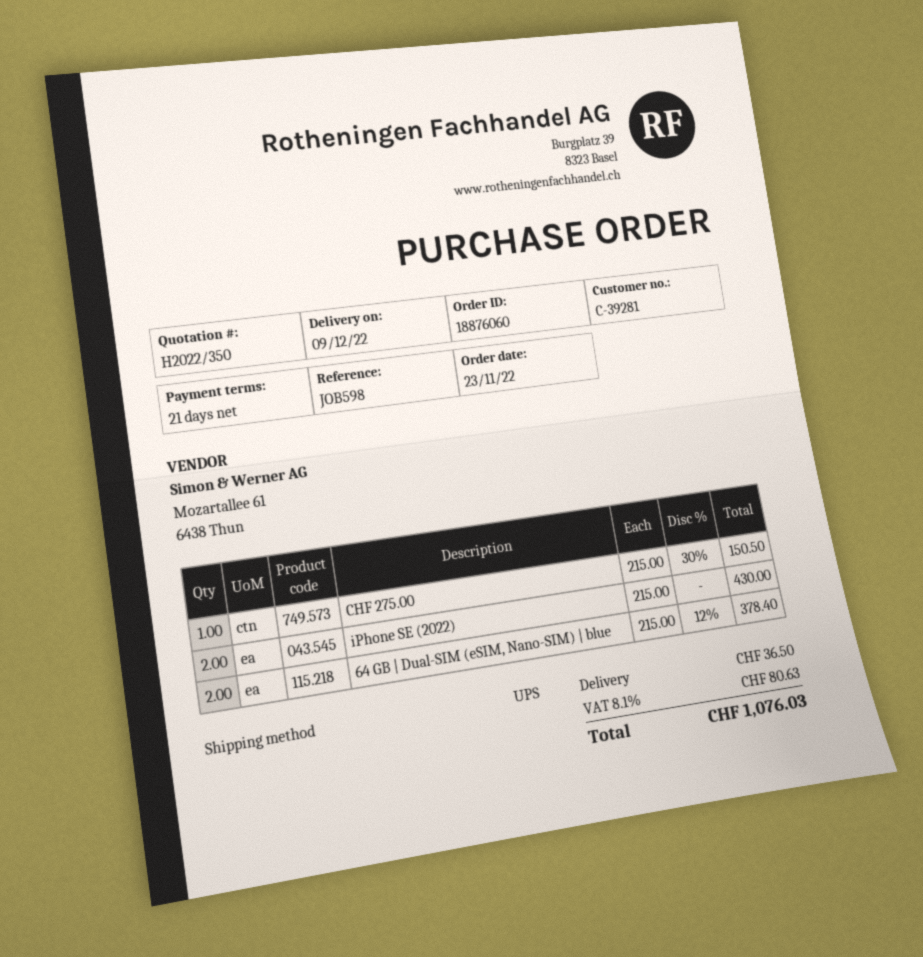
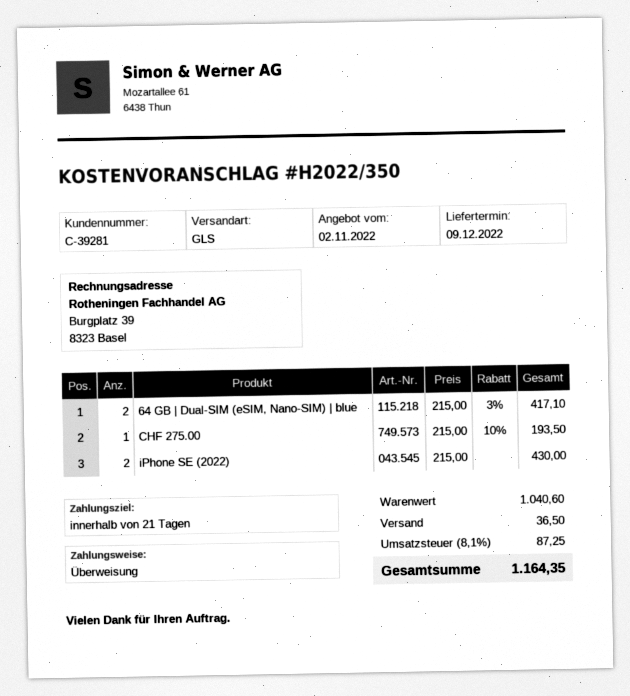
shipping method: UPS -> GLS
CHF 275.00: 1 x 215.00 - 30% = 150.50 -> 1 x 215.00 - 10% = 193.50
64 GB | Dual-SIM (eSIM, Nano-SIM) | blue: 2 x 215.00 - 12% = 378.40 -> 2 x 215.00 - 3% = 417.10
tax: 8.1% = 80.63 -> 8.1% = 87.25
total: 1076.03 -> 1164.35

